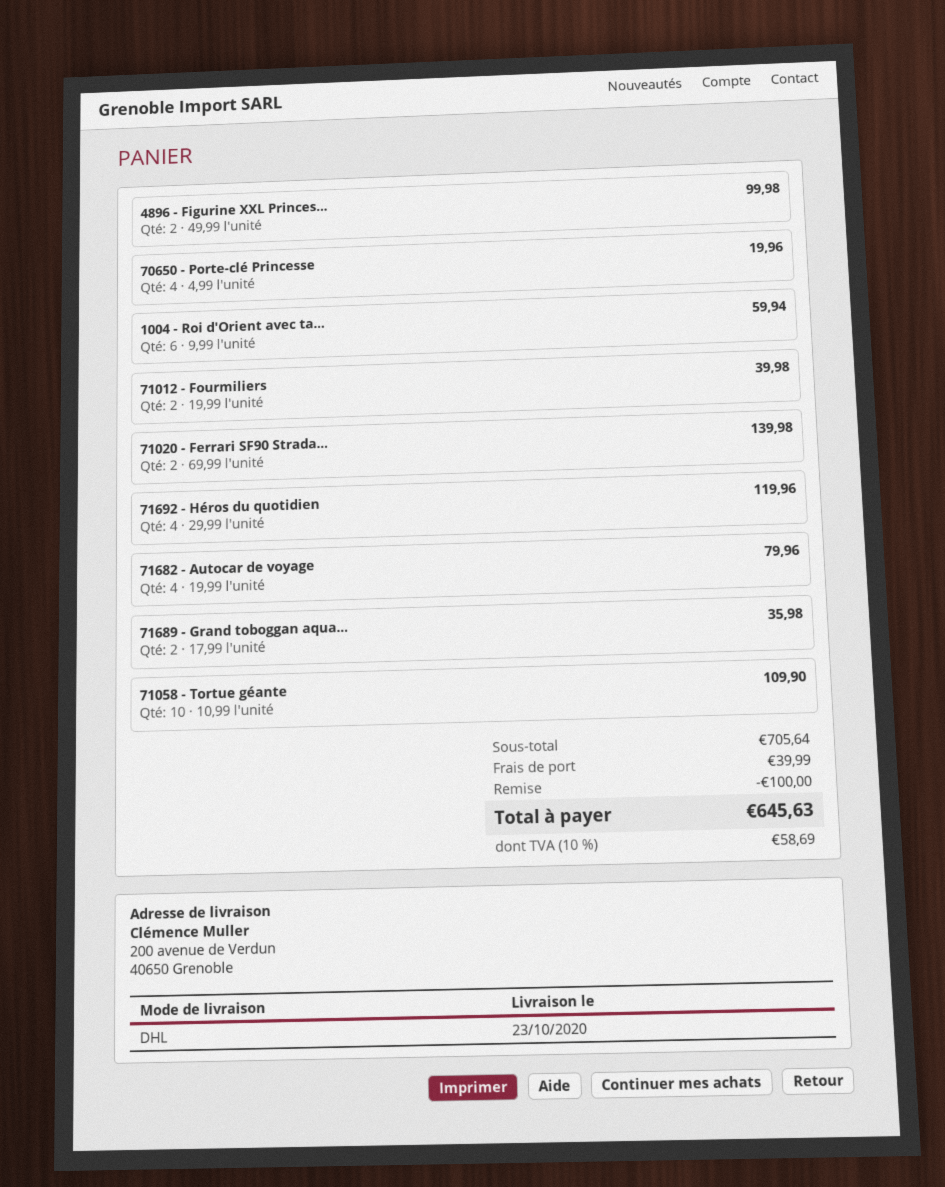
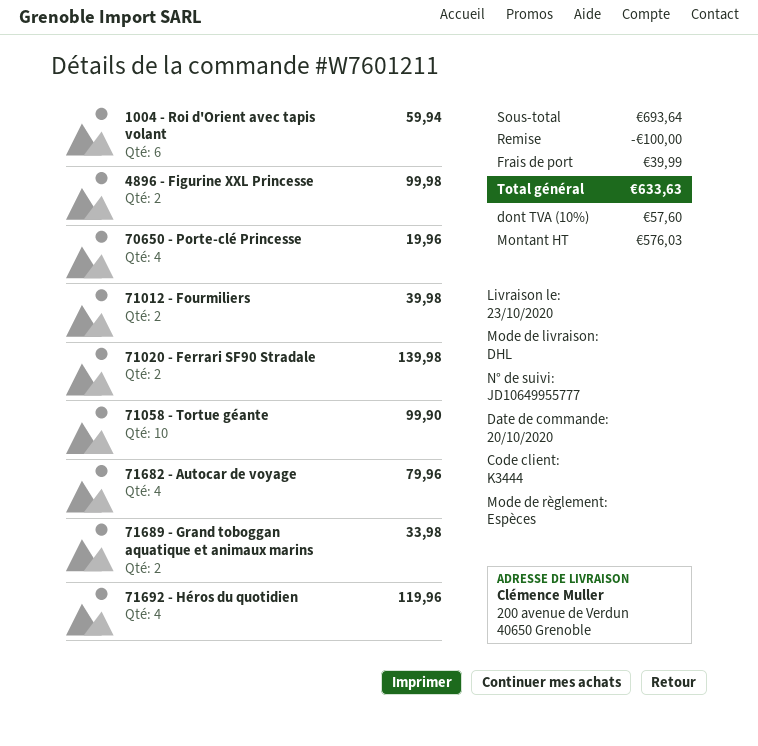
71689 - Grand toboggan aqua...: 2 for 35.98 -> 2 for 33.98
71058 - Tortue géante: 10 for 109.90 -> 10 for 99.90
subtotal: 705.64 -> 693.64
tax: 10% = 58.69 -> 10% = 57.60
total: 645.63 -> 633.63

